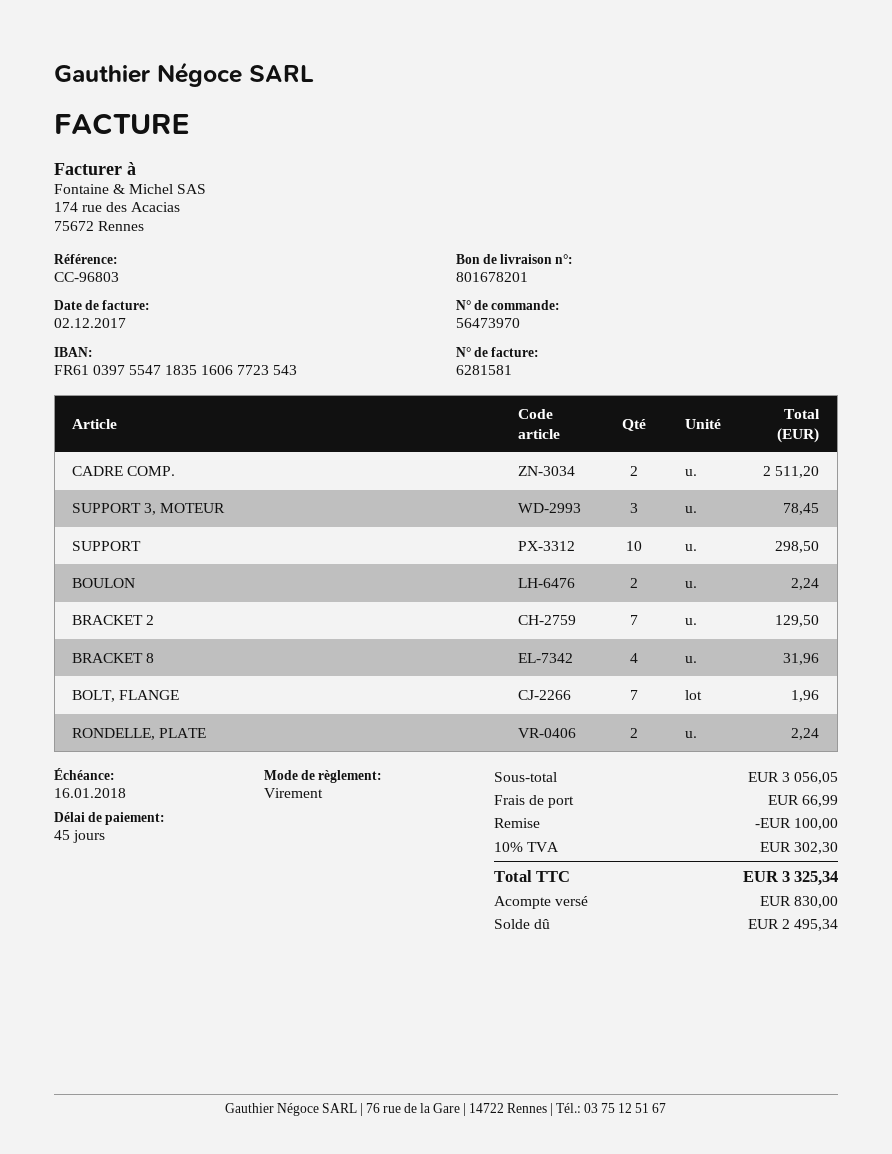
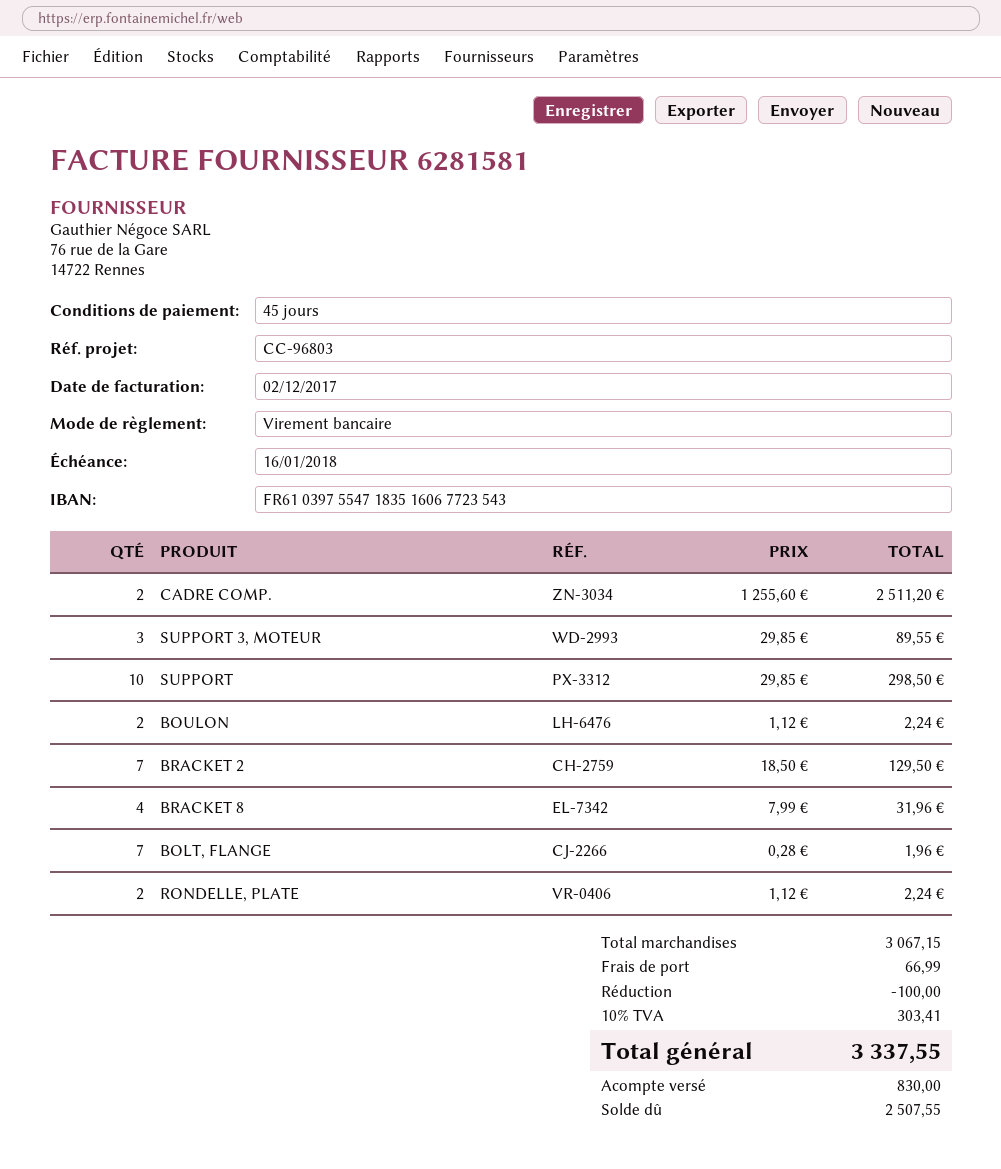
SUPPORT 3, MOTEUR: 3 for 78.45 -> 3 for 89.55
subtotal: 3056.05 -> 3067.15
tax: 10% = 302.30 -> 10% = 303.41
total: 3325.34 -> 3337.55
balance: 2495.34 -> 2507.55

